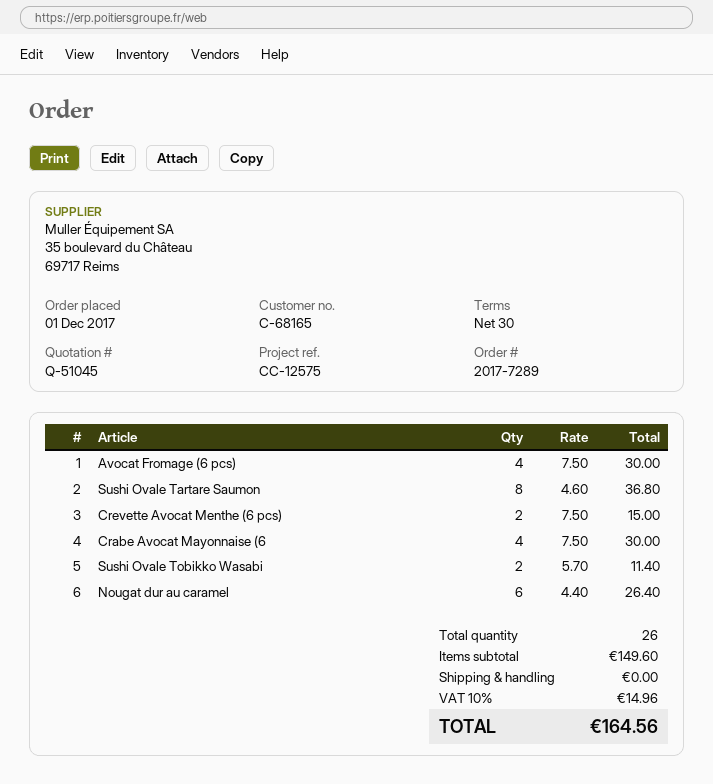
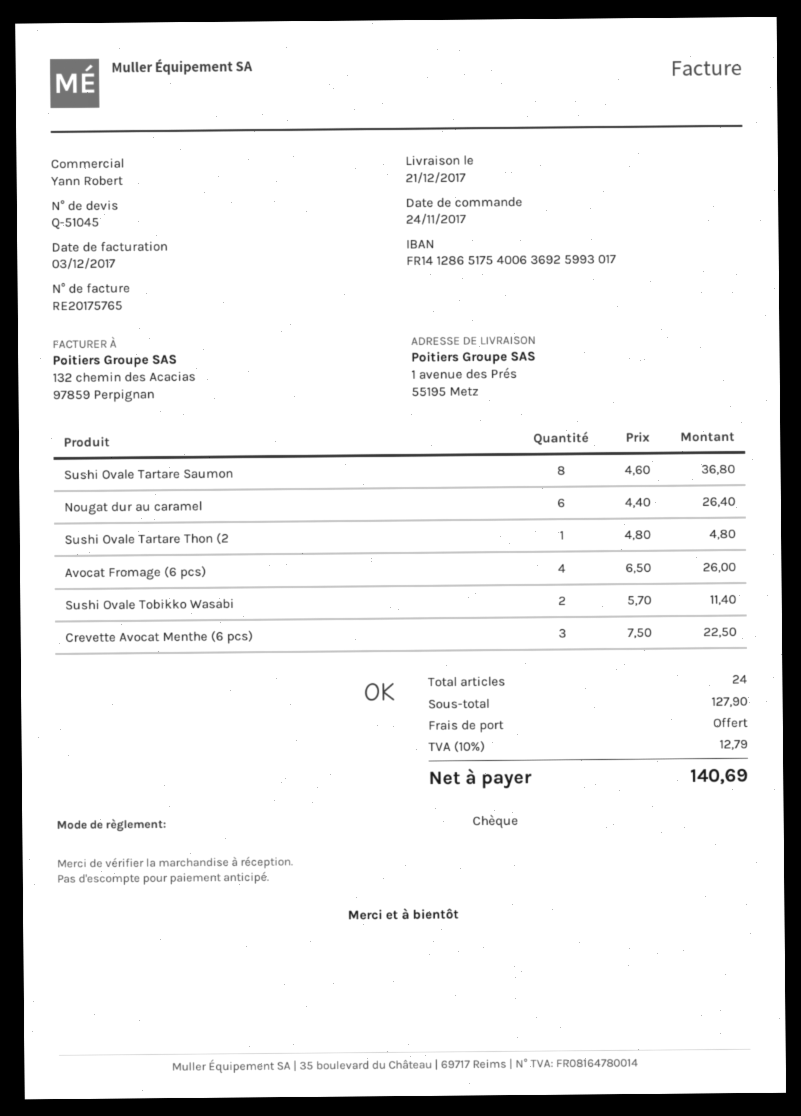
order date: 2017-12-01 -> 2017-11-24
Avocat Fromage (6 pcs): 4 x 7.50 = 30.00 -> 4 x 6.50 = 26.00
Crevette Avocat Menthe (6 pcs): 2 x 7.50 = 15.00 -> 3 x 7.50 = 22.50
Crabe Avocat Mayonnaise (6: 4 x 7.50 = 30.00 -> none
Sushi Ovale Tartare Thon (2: none -> 1 x 4.80 = 4.80
total quantity: 26 -> 24
subtotal: 149.60 -> 127.90
tax: 10% = 14.96 -> 10% = 12.79
total: 164.56 -> 140.69

